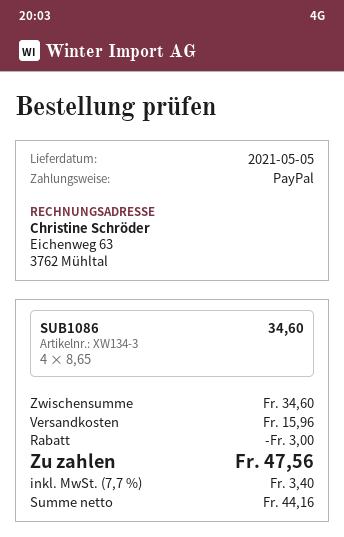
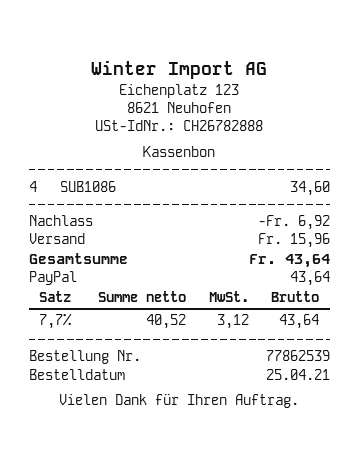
discount: 3.00 -> 6.92
net: 44.16 -> 40.52
tax: 7.7% = 3.40 -> 7.7% = 3.12
total: 47.56 -> 43.64

